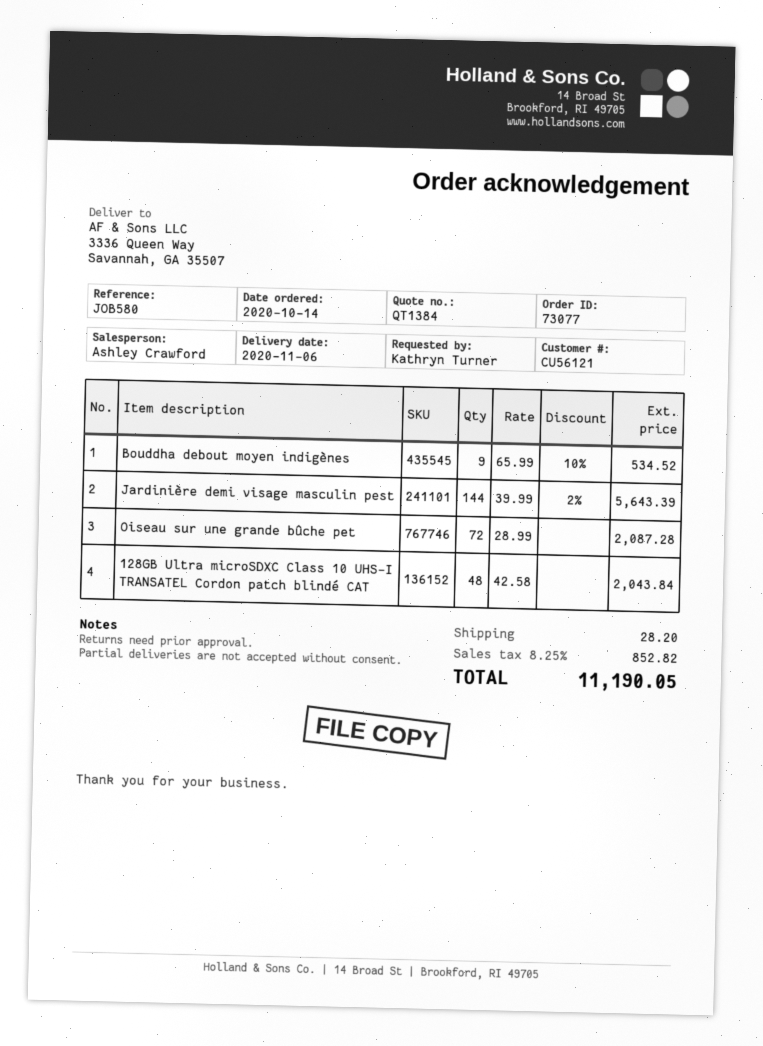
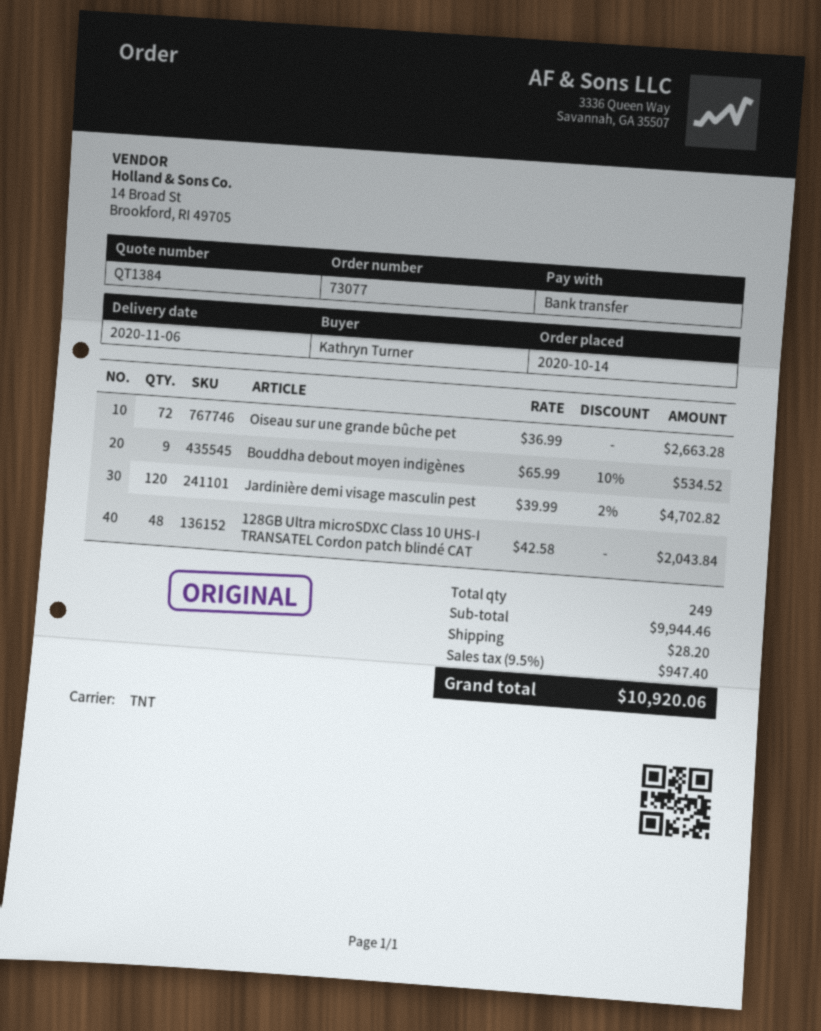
Jardinière demi visage masculin pest: 144 x 39.99 - 2% = 5643.39 -> 120 x 39.99 - 2% = 4702.82
Oiseau sur une grande bûche pet: 72 x 28.99 = 2087.28 -> 72 x 36.99 = 2663.28
tax: 8.25% = 852.82 -> 9.5% = 947.40
total: 11190.05 -> 10920.06

